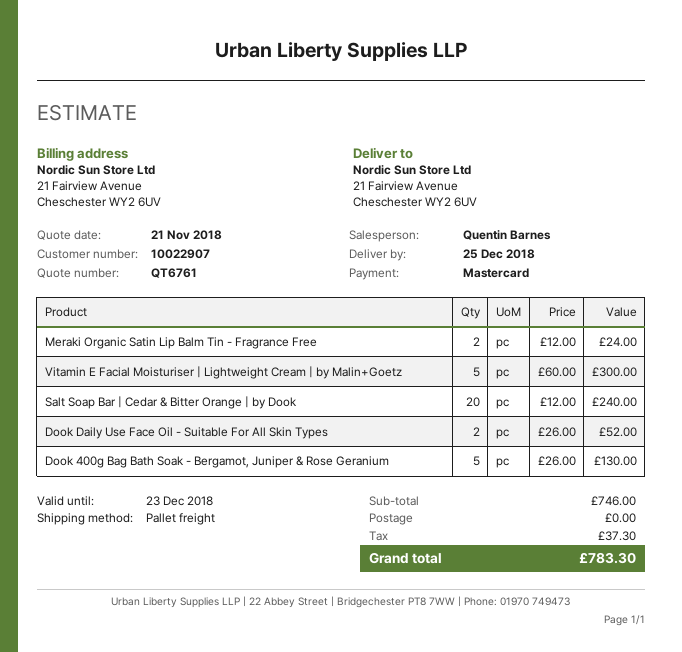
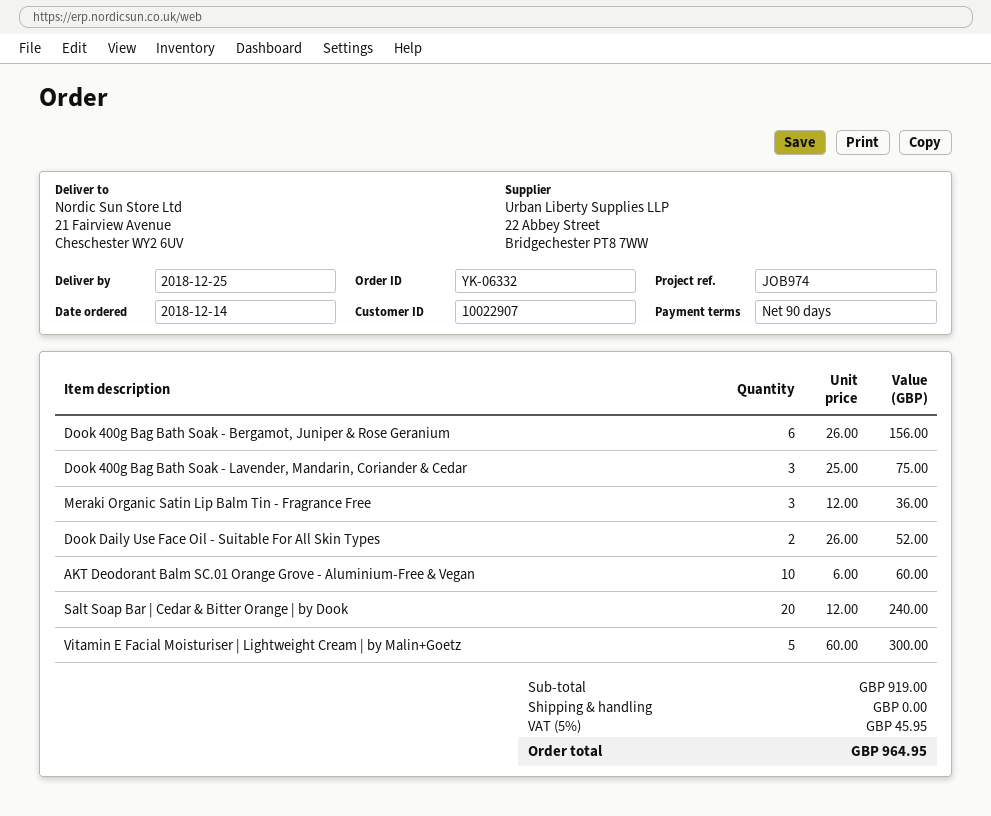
Meraki Organic Satin Lip Balm Tin - Fragrance Free: 2 x 12.00 = 24.00 -> 3 x 12.00 = 36.00
Dook 400g Bag Bath Soak - Bergamot, Juniper & Rose Geranium: 5 x 26.00 = 130.00 -> 6 x 26.00 = 156.00
Dook 400g Bag Bath Soak - Lavender, Mandarin, Coriander & Cedar: none -> 3 x 25.00 = 75.00
AKT Deodorant Balm SC.01 Orange Grove - Aluminium-Free & Vegan: none -> 10 x 6.00 = 60.00
subtotal: 746.00 -> 919.00
tax: 37.30 -> 45.95
total: 783.30 -> 964.95

